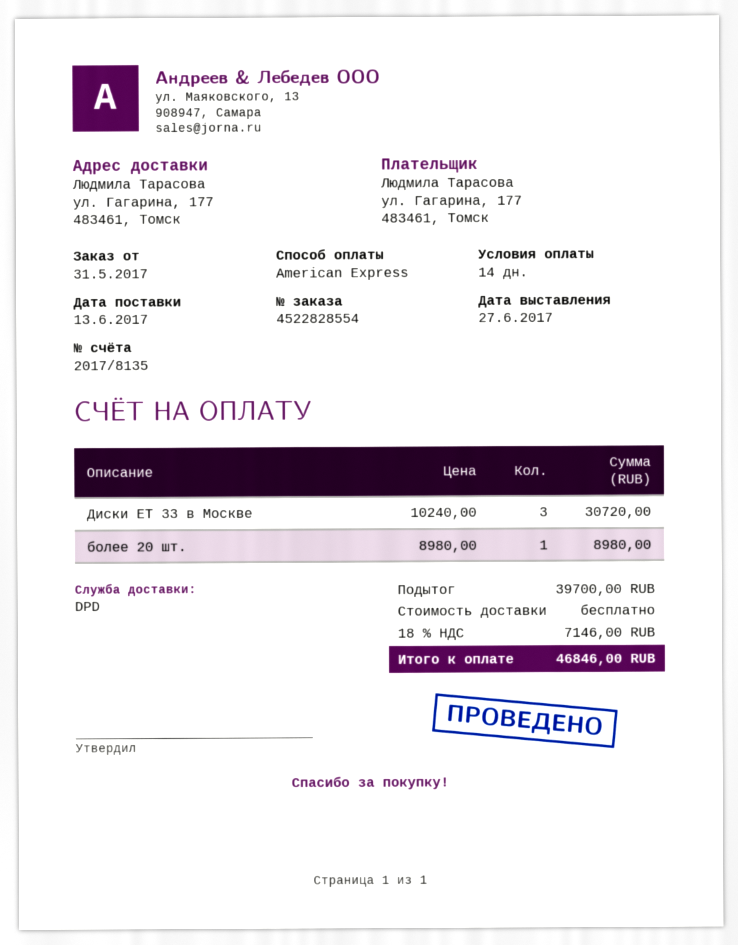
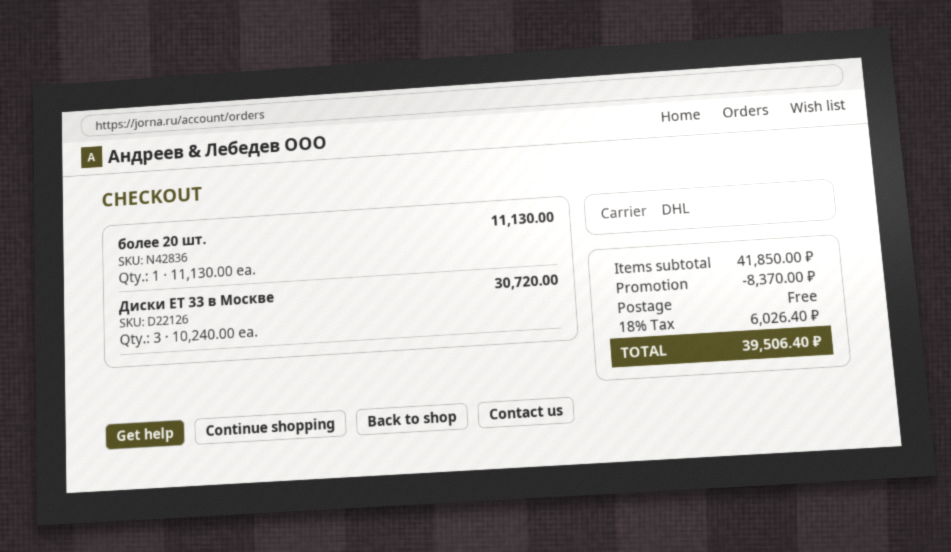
shipping method: DPD -> DHL
более 20 шт.: 1 x 8980.00 = 8980.00 -> 1 x 11130.00 = 11130.00
subtotal: 39700.00 -> 41850.00
discount: none -> 8370.00
tax: 18% = 7146.00 -> 18% = 6026.40
total: 46846.00 -> 39506.40

